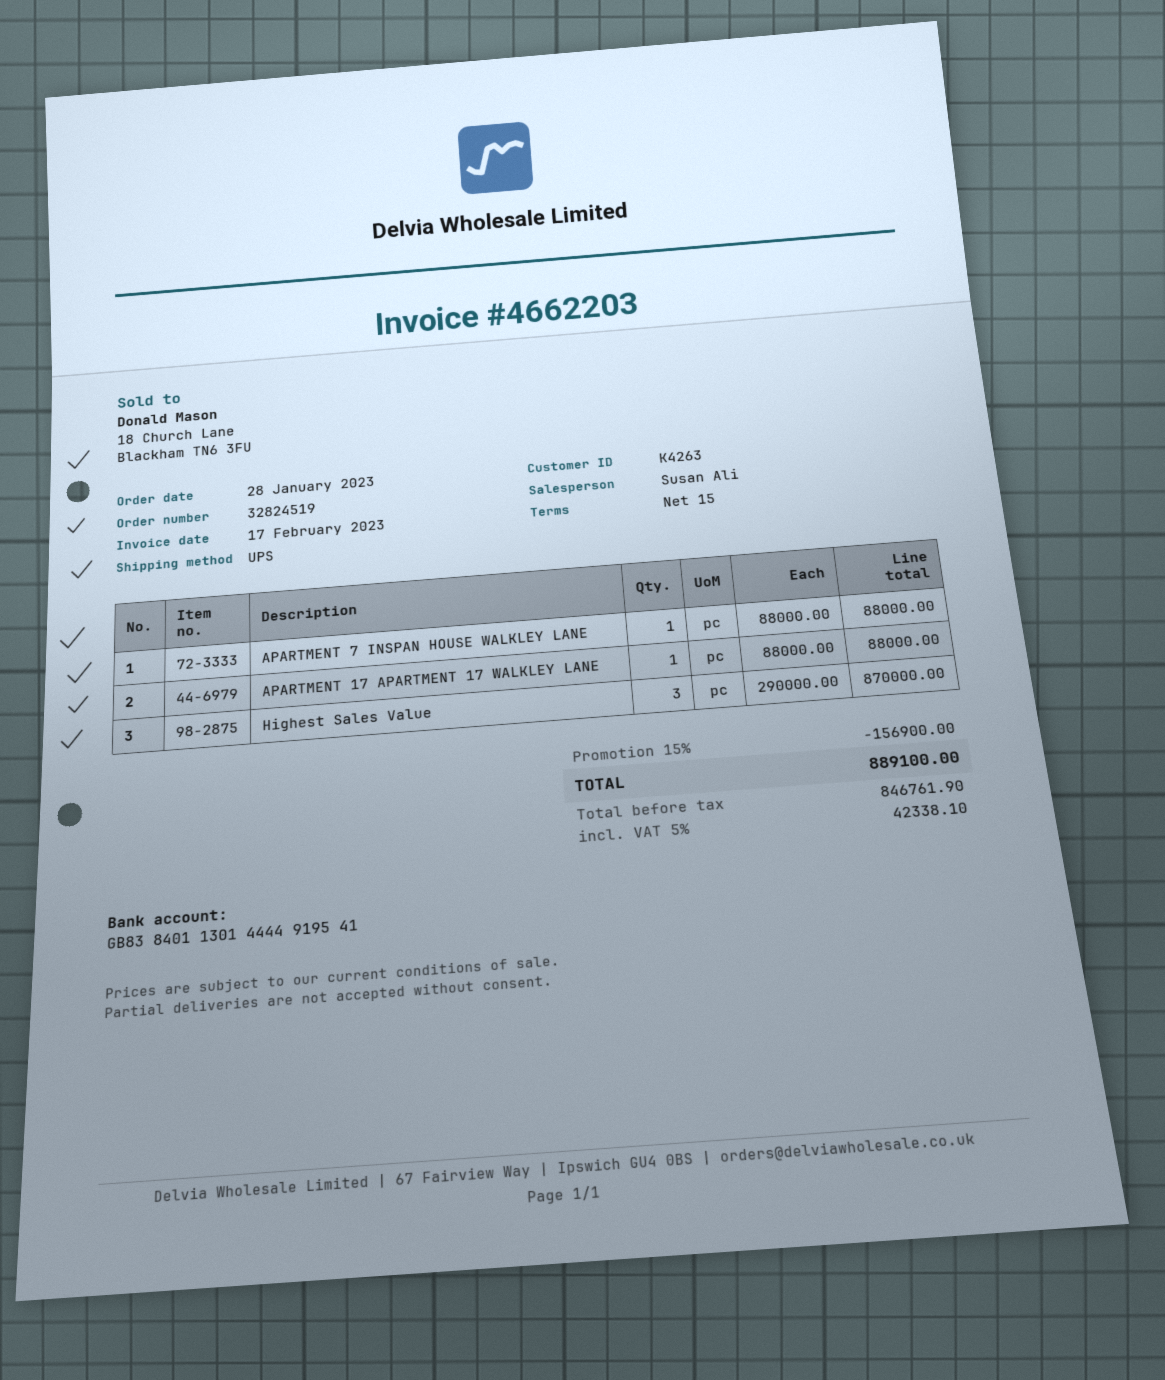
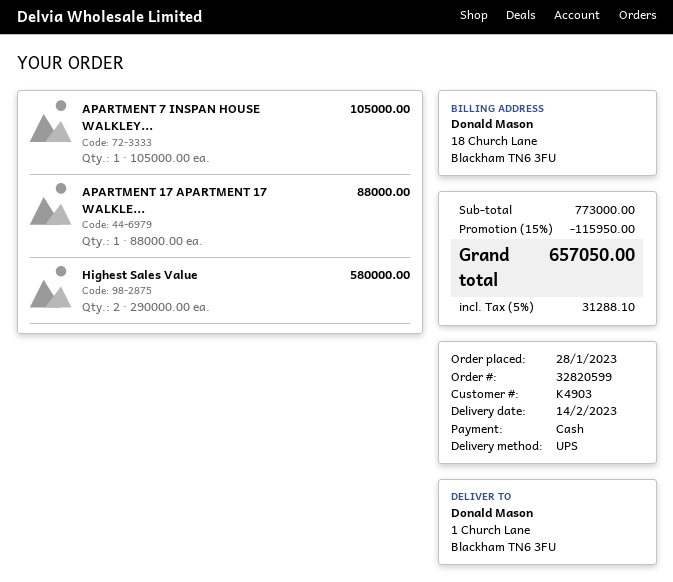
order number: 32824519 -> 32820599
customer number: K4263 -> K4903
APARTMENT 7 INSPAN HOUSE WALKLEY LANE: 1 x 88000.00 = 88000.00 -> 1 x 105000.00 = 105000.00
Highest Sales Value: 3 x 290000.00 = 870000.00 -> 2 x 290000.00 = 580000.00
discount: 15% = 156900.00 -> 15% = 115950.00
tax: 5% = 42338.10 -> 5% = 31288.10
total: 889100.00 -> 657050.00

